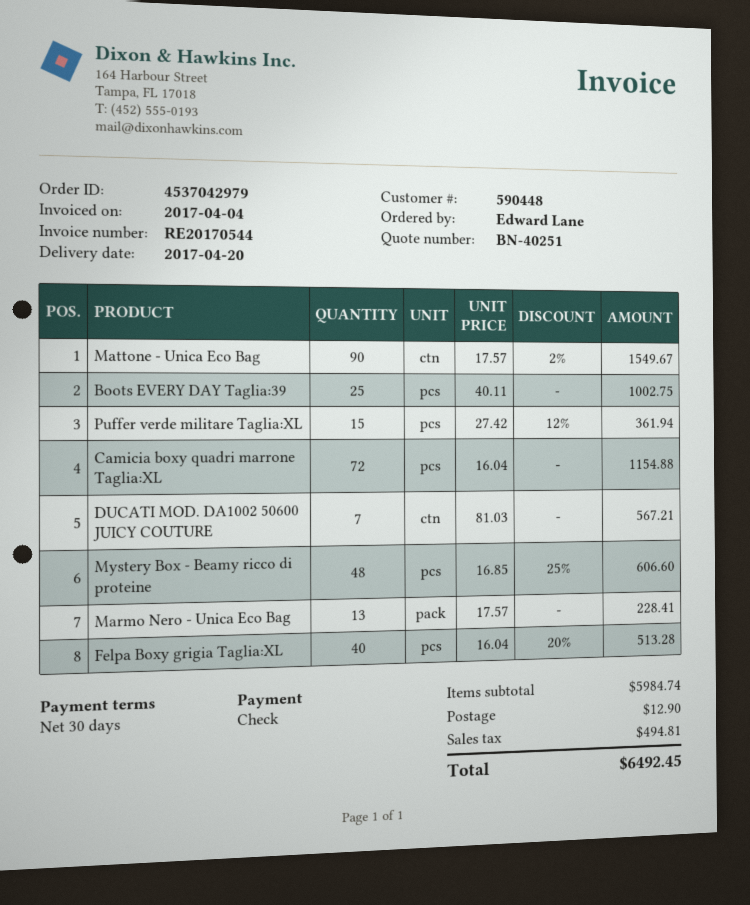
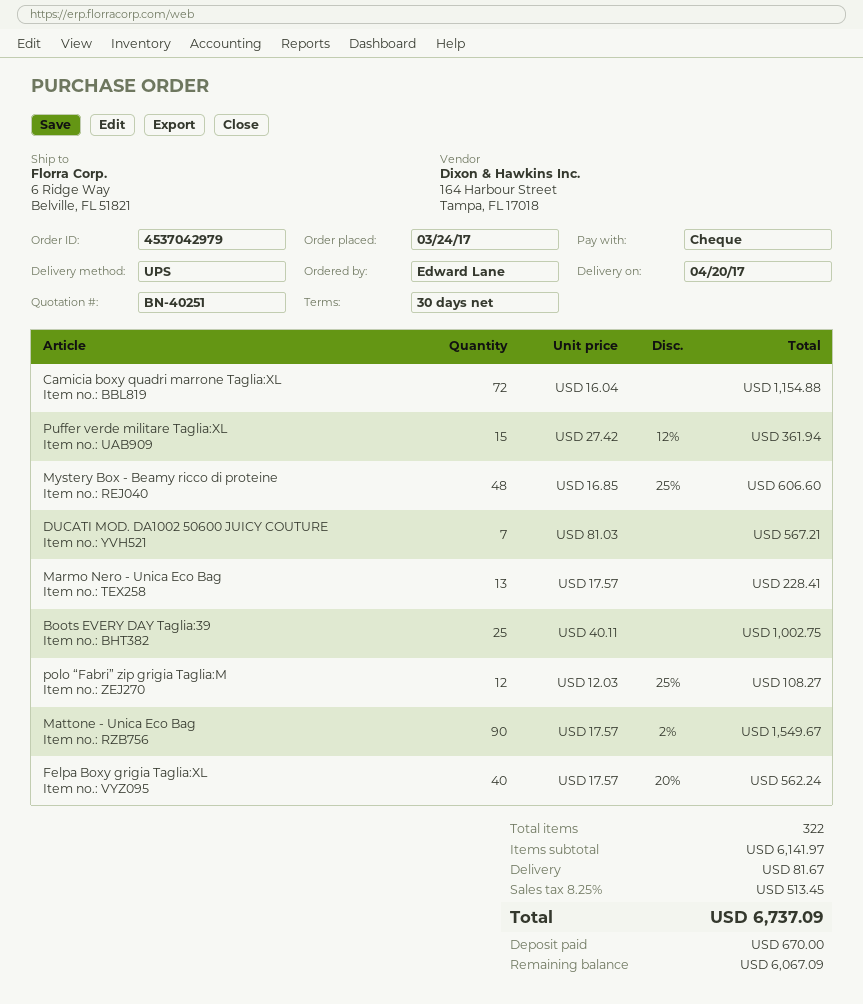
Felpa Boxy grigia Taglia:XL: 40 x 16.04 - 20% = 513.28 -> 40 x 17.57 - 20% = 562.24
polo “Fabri” zip grigia Taglia:M: none -> 12 x 12.03 - 25% = 108.27
subtotal: 5984.74 -> 6141.97
shipping: 12.90 -> 81.67
tax: 494.81 -> 513.45
total: 6492.45 -> 6737.09

